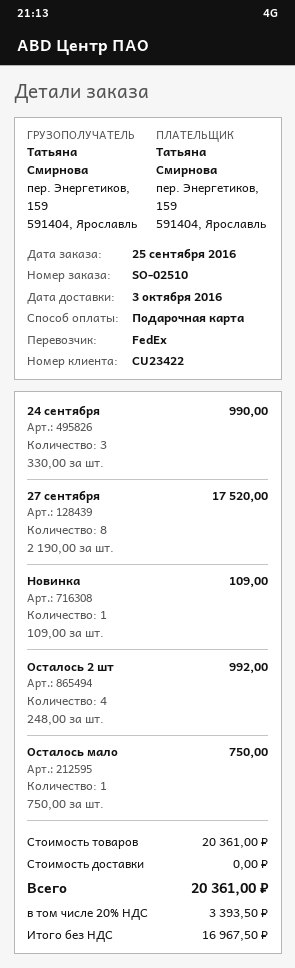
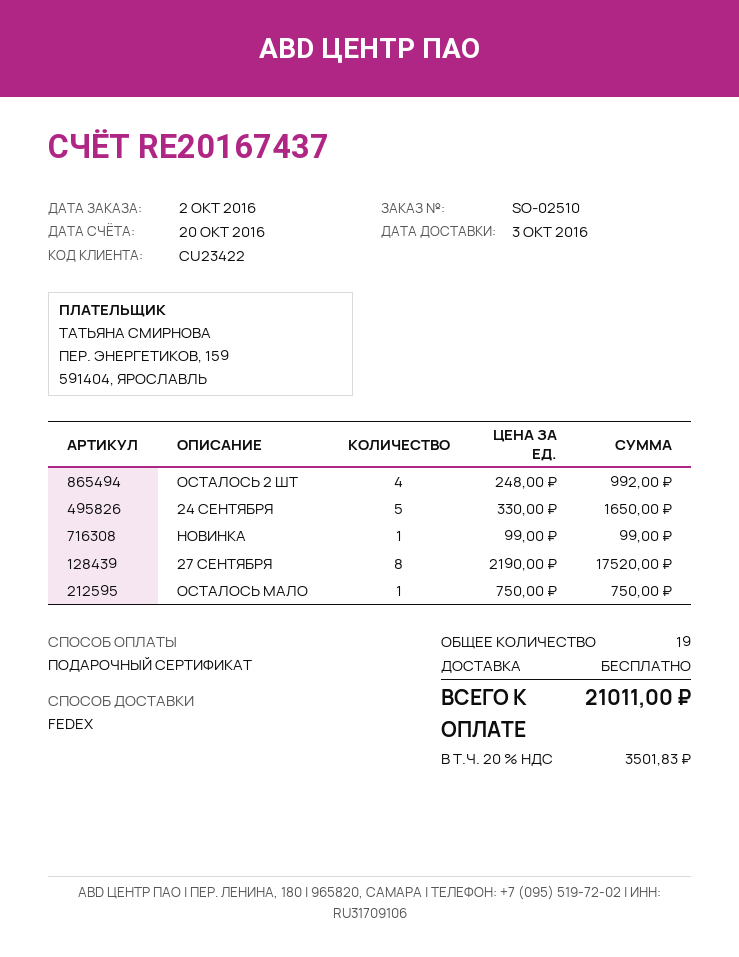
order date: 2016-09-25 -> 2016-10-02
24 сентября: 3 x 330.00 = 990.00 -> 5 x 330.00 = 1650.00
Новинка: 1 x 109.00 = 109.00 -> 1 x 99.00 = 99.00
tax: 20% = 3393.50 -> 20% = 3501.83
total: 20361.00 -> 21011.00

